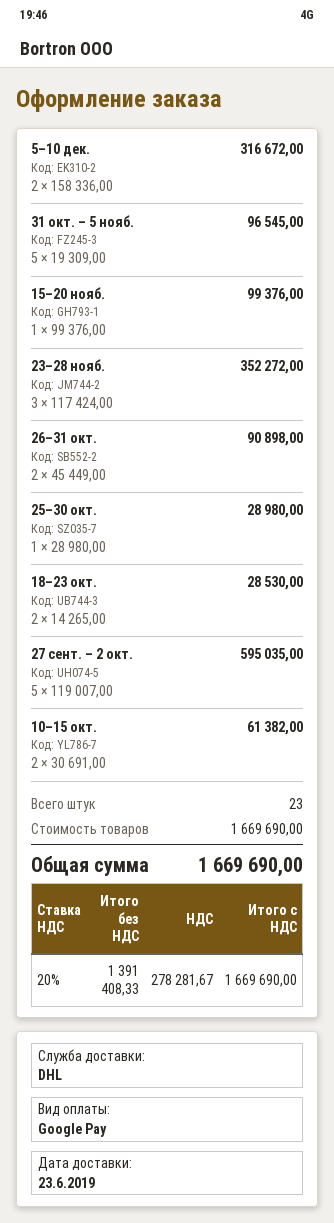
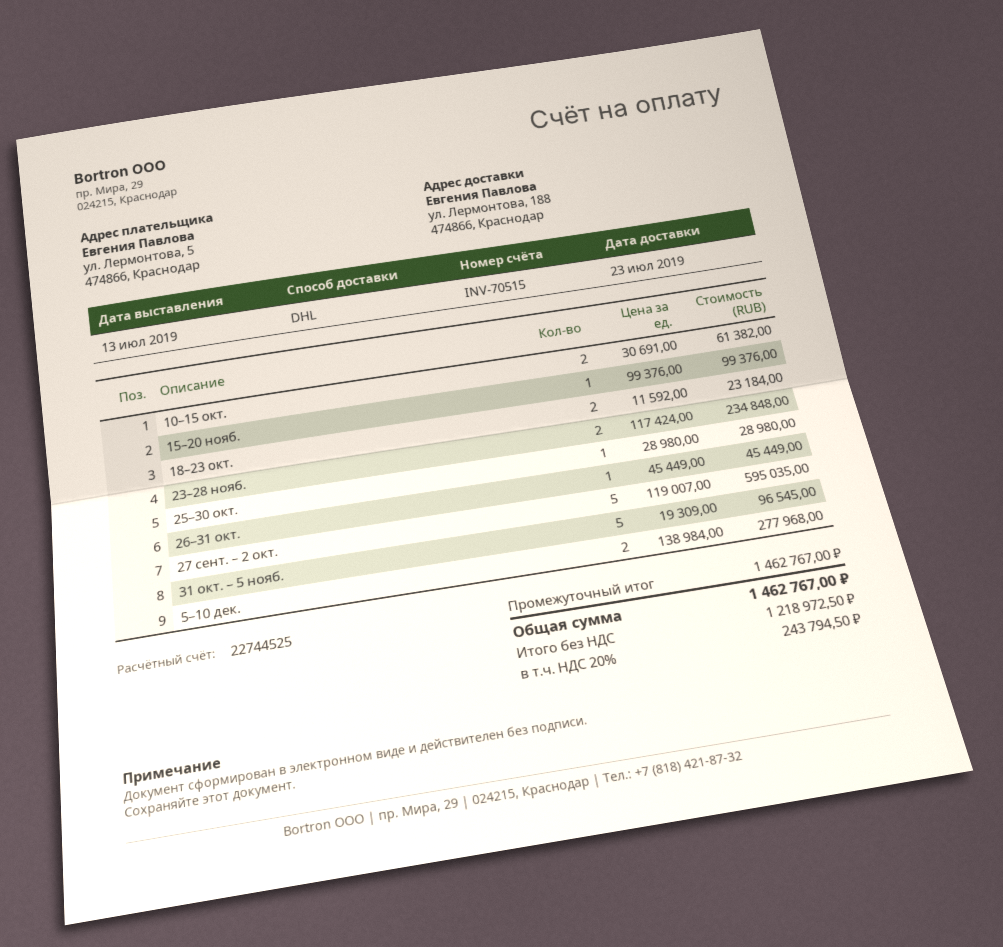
delivery date: 2019-06-23 -> 2019-07-23
5–10 дек.: 2 x 158336.00 = 316672.00 -> 2 x 138984.00 = 277968.00
23–28 нояб.: 3 x 117424.00 = 352272.00 -> 2 x 117424.00 = 234848.00
26–31 окт.: 2 x 45449.00 = 90898.00 -> 1 x 45449.00 = 45449.00
18–23 окт.: 2 x 14265.00 = 28530.00 -> 2 x 11592.00 = 23184.00
subtotal: 1669690.00 -> 1462767.00
net: 1391408.33 -> 1218972.50
tax: 20% = 278281.67 -> 20% = 243794.50
total: 1669690.00 -> 1462767.00

